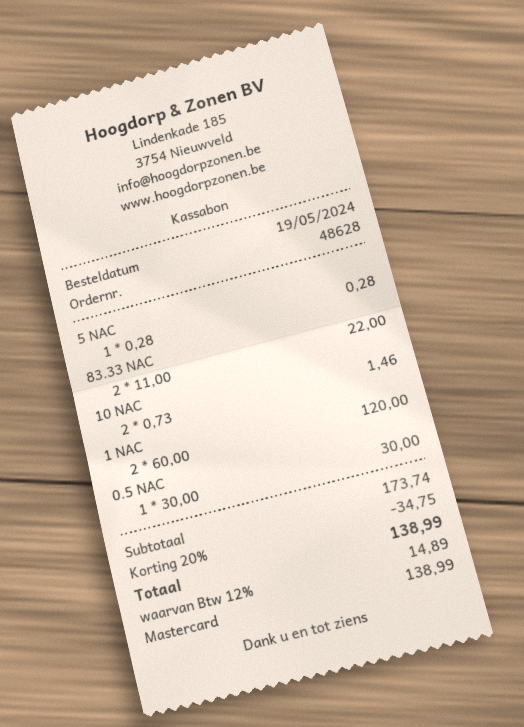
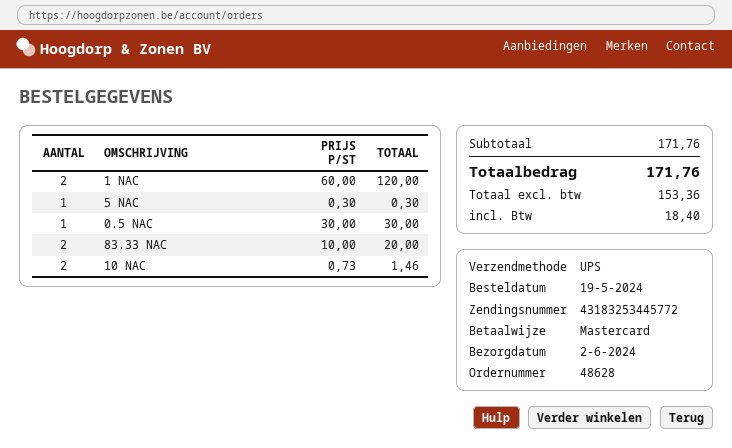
5 NAC: 1 x 0.28 = 0.28 -> 1 x 0.30 = 0.30
83.33 NAC: 2 x 11.00 = 22.00 -> 2 x 10.00 = 20.00
subtotal: 173.74 -> 171.76
discount: 20% = 34.75 -> none
tax: 14.89 -> 18.40
total: 138.99 -> 171.76

